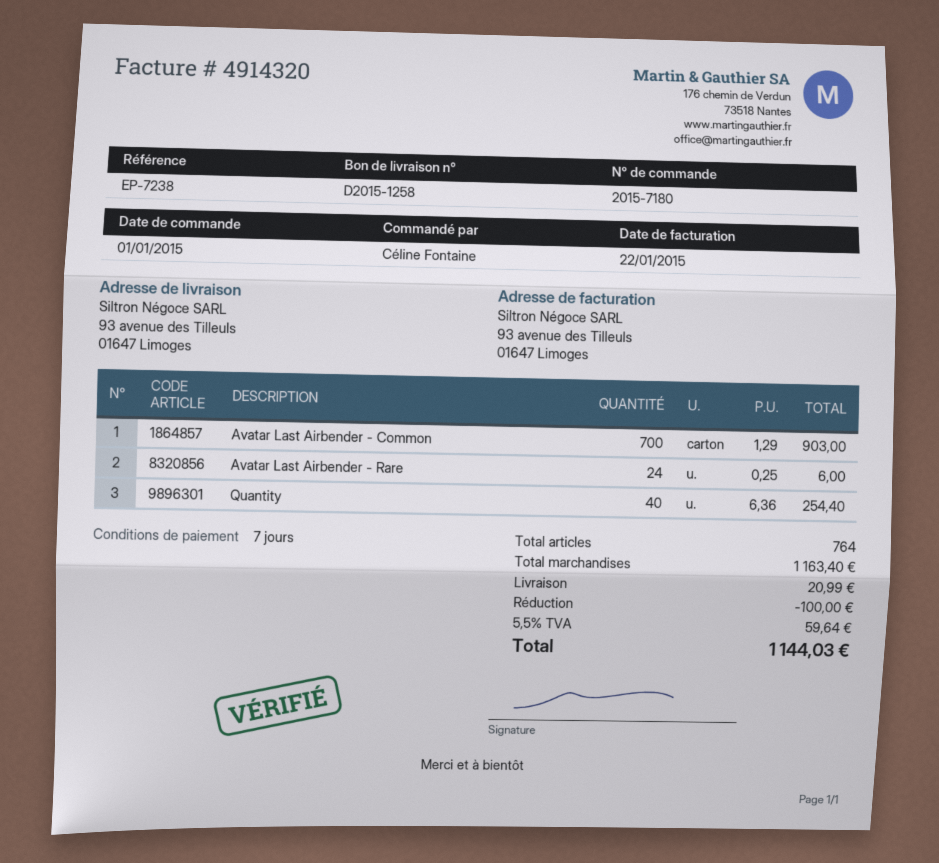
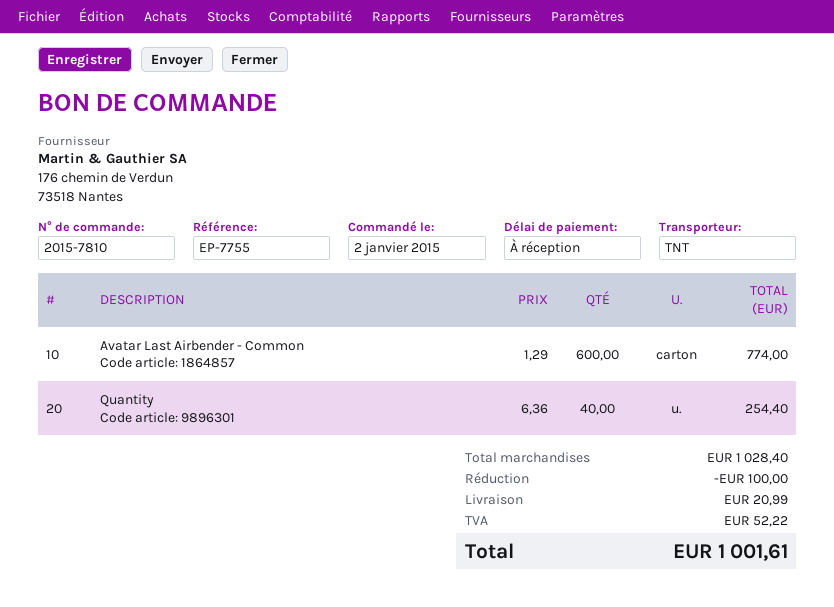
order number: 2015-7180 -> 2015-7810
order date: 2015-01-01 -> 2015-01-02
payment terms: 7 days -> on receipt
reference: EP-7238 -> EP-7755
Avatar Last Airbender - Common: 700 x 1.29 = 903.00 -> 600 x 1.29 = 774.00
Avatar Last Airbender - Rare: 24 x 0.25 = 6.00 -> none
subtotal: 1163.40 -> 1028.40
tax: 59.64 -> 52.22
total: 1144.03 -> 1001.61

